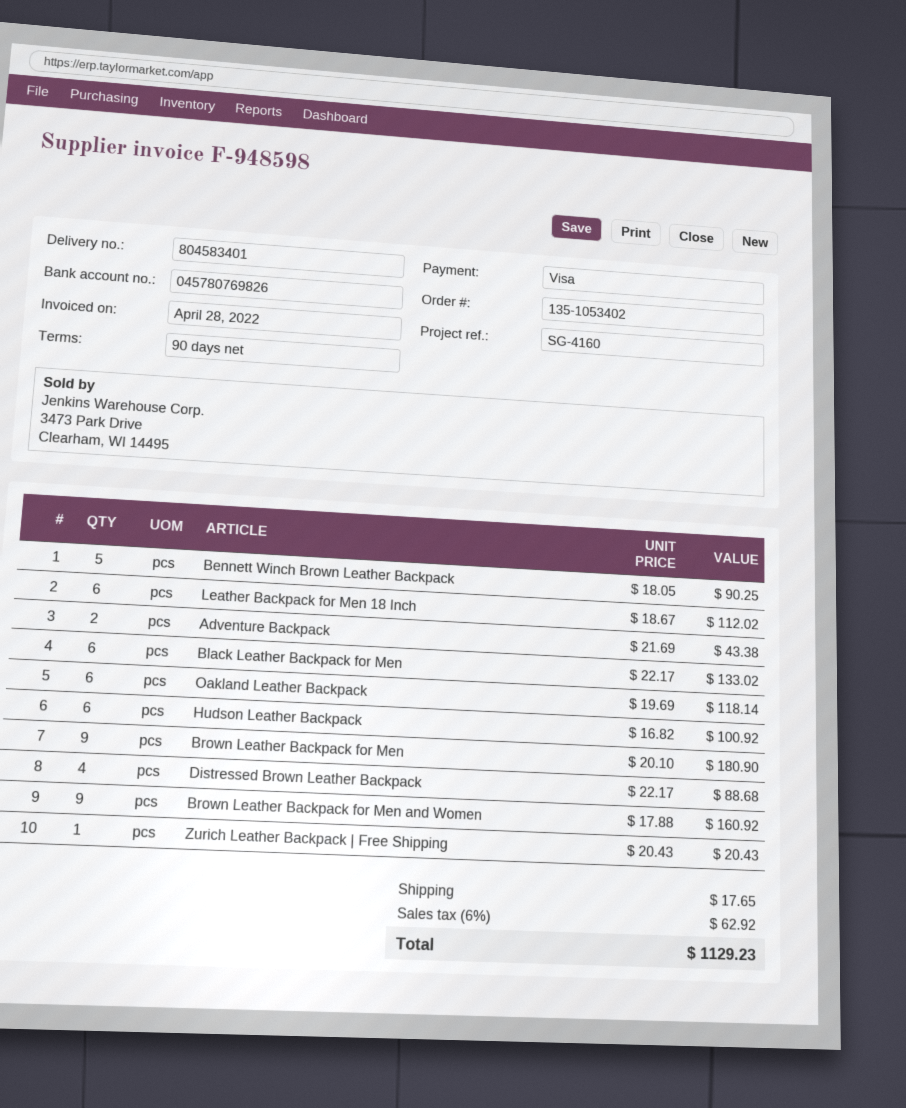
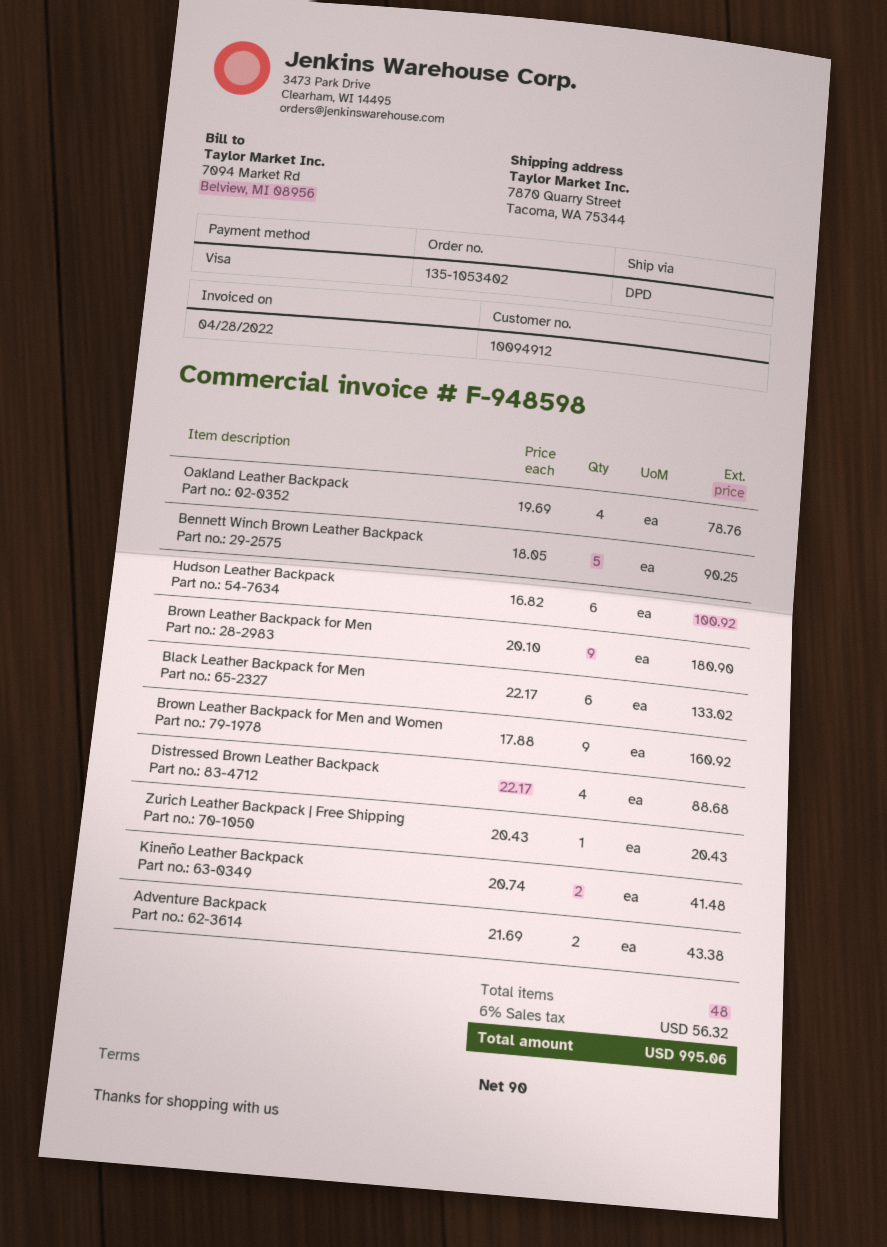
Leather Backpack for Men 18 Inch: 6 x 18.67 = 112.02 -> none
Oakland Leather Backpack: 6 x 19.69 = 118.14 -> 4 x 19.69 = 78.76
Kineño Leather Backpack: none -> 2 x 20.74 = 41.48
shipping: 17.65 -> none
tax: 6% = 62.92 -> 6% = 56.32
total: 1129.23 -> 995.06

